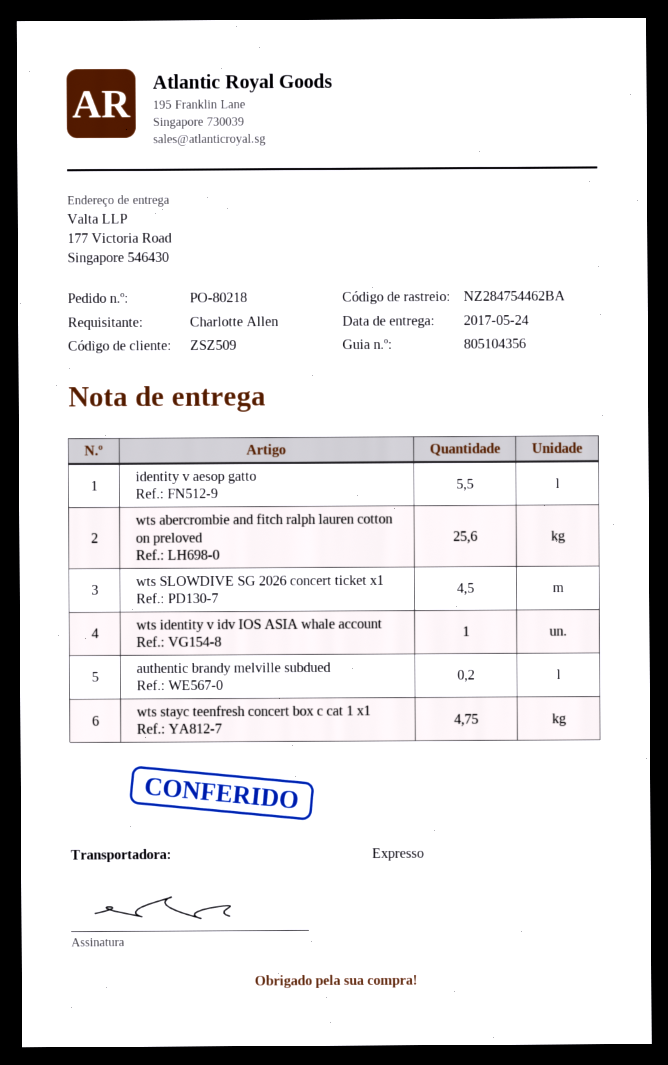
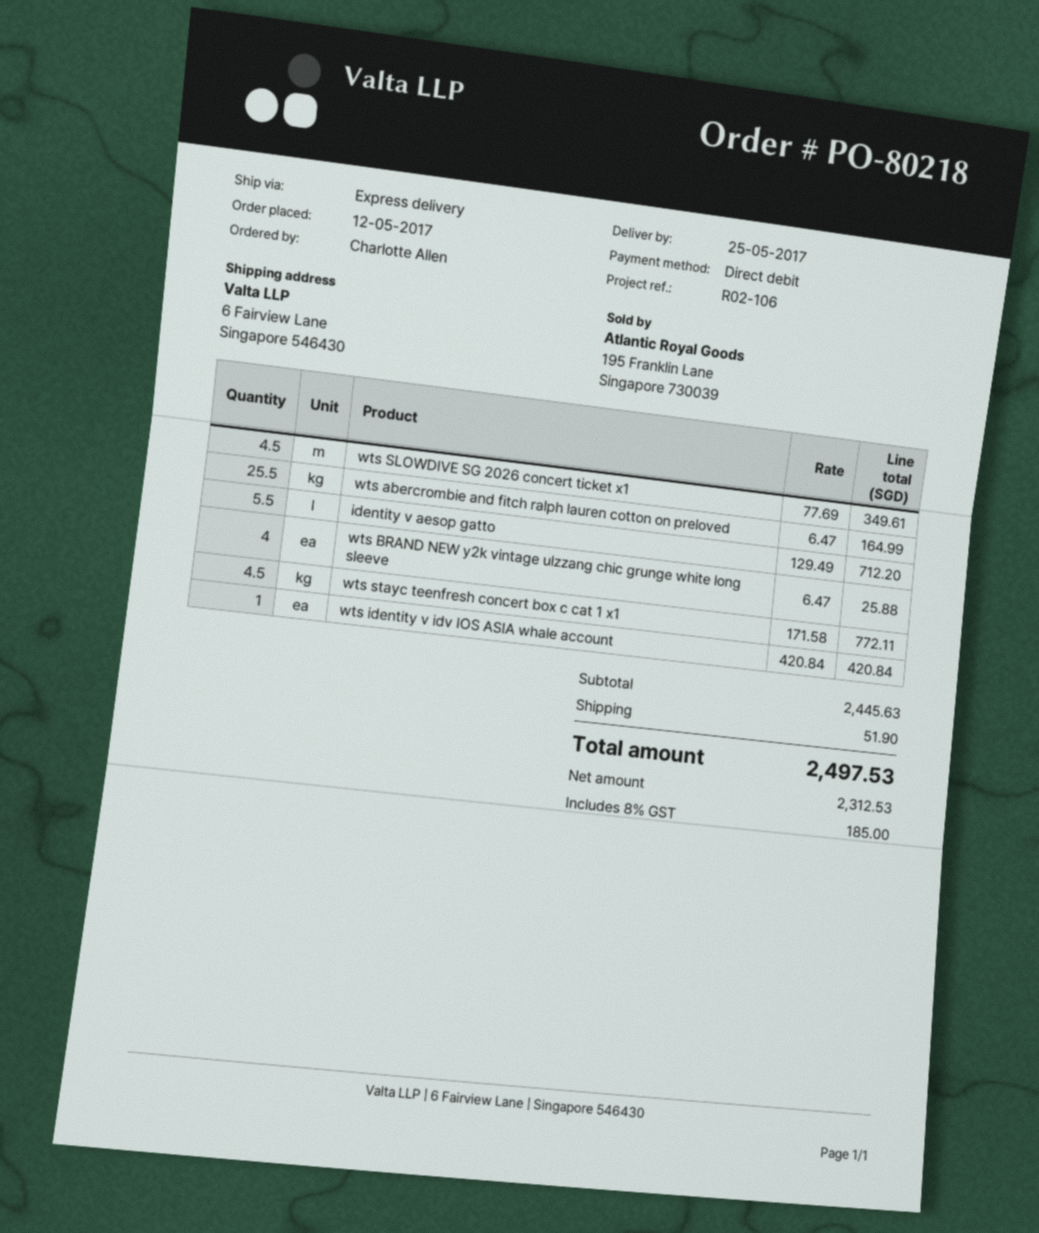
delivery date: 2017-05-24 -> 2017-05-25
ship to: 177 Victoria Road, Singapore 546430 -> 6 Fairview Lane, Singapore 546430
wts abercrombie and fitch ralph lauren cotton on preloved: 25.6 -> 25.5
authentic brandy melville subdued: 0.2 -> none
wts stayc teenfresh concert box c cat 1 x1: 4.75 -> 4.5
wts BRAND NEW y2k vintage ulzzang chic grunge white long sleeve: none -> 4

